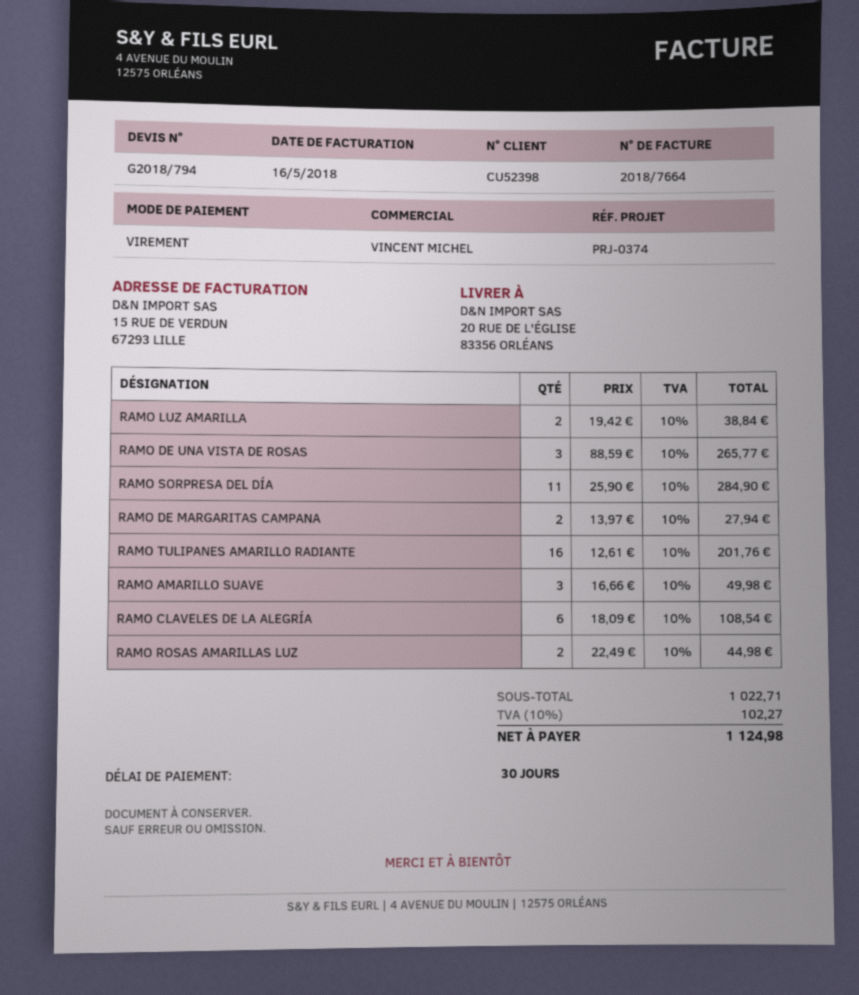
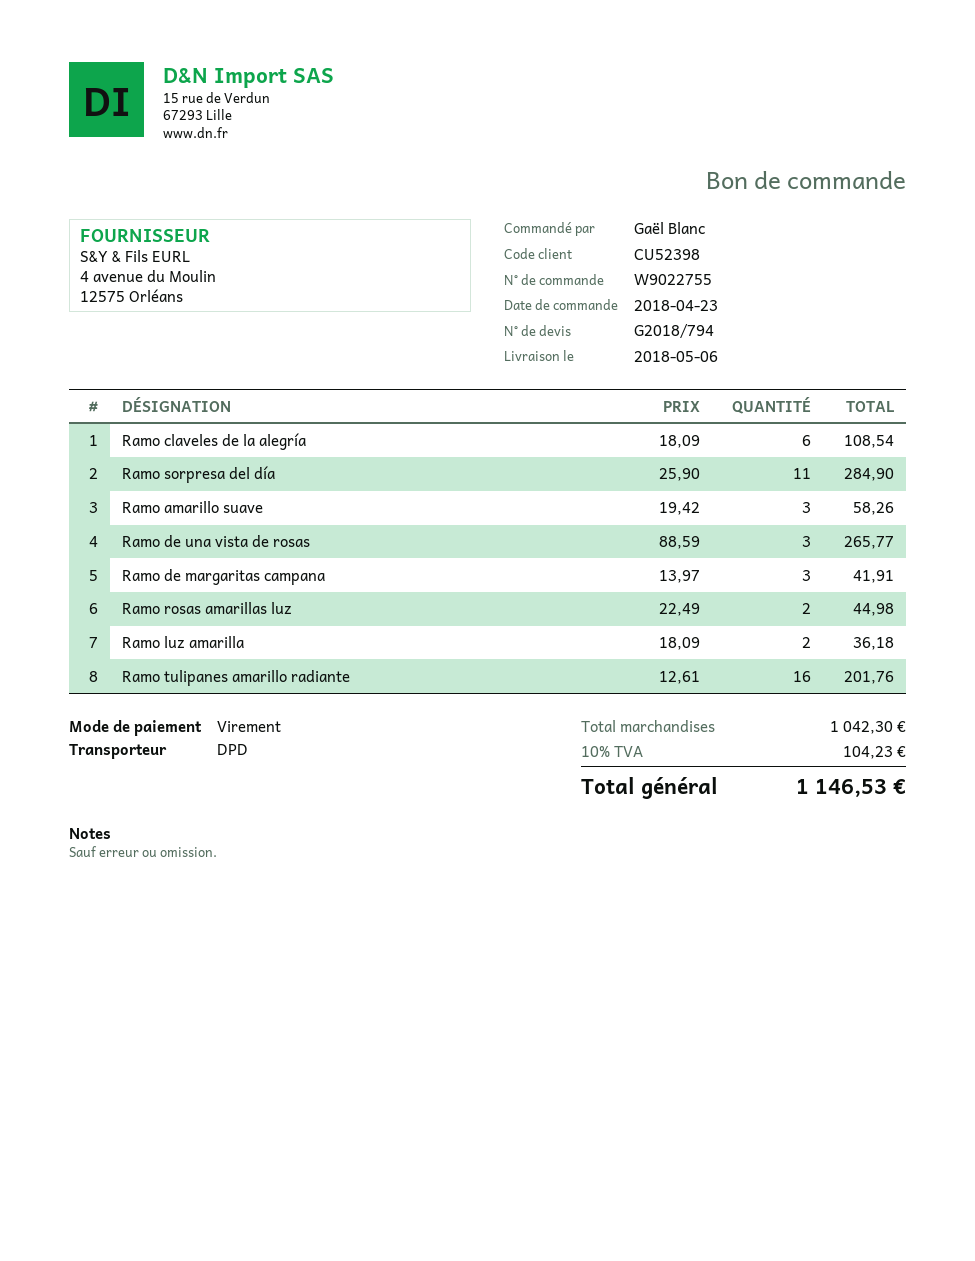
RAMO LUZ AMARILLA: 2 x 19.42 = 38.84 -> 2 x 18.09 = 36.18
RAMO DE MARGARITAS CAMPANA: 2 x 13.97 = 27.94 -> 3 x 13.97 = 41.91
RAMO AMARILLO SUAVE: 3 x 16.66 = 49.98 -> 3 x 19.42 = 58.26
subtotal: 1022.71 -> 1042.30
tax: 10% = 102.27 -> 10% = 104.23
total: 1124.98 -> 1146.53

